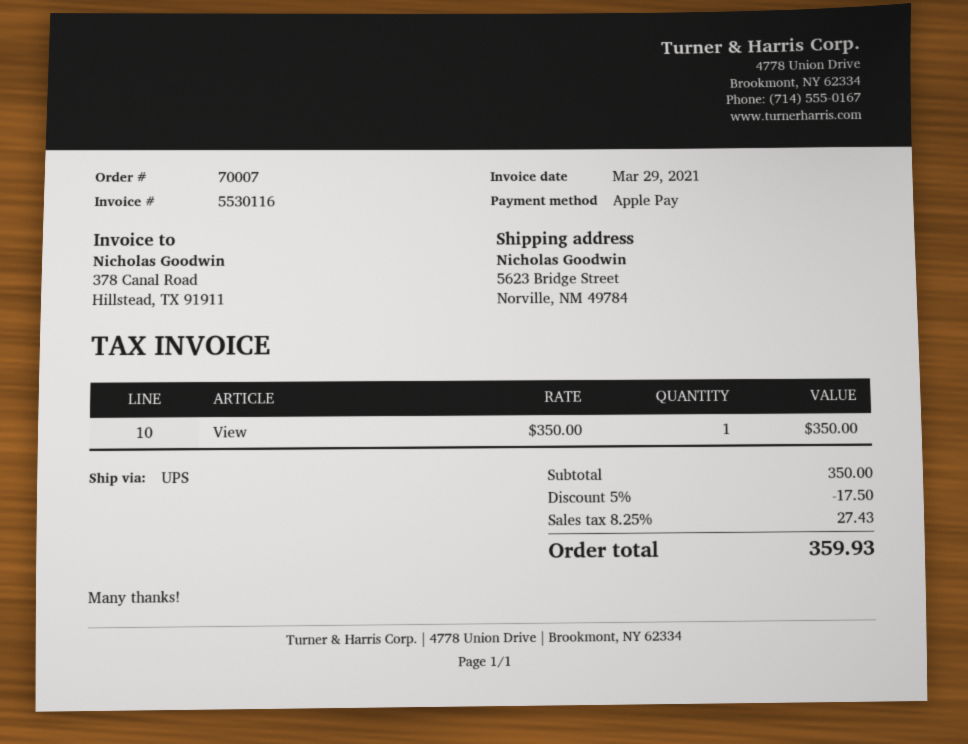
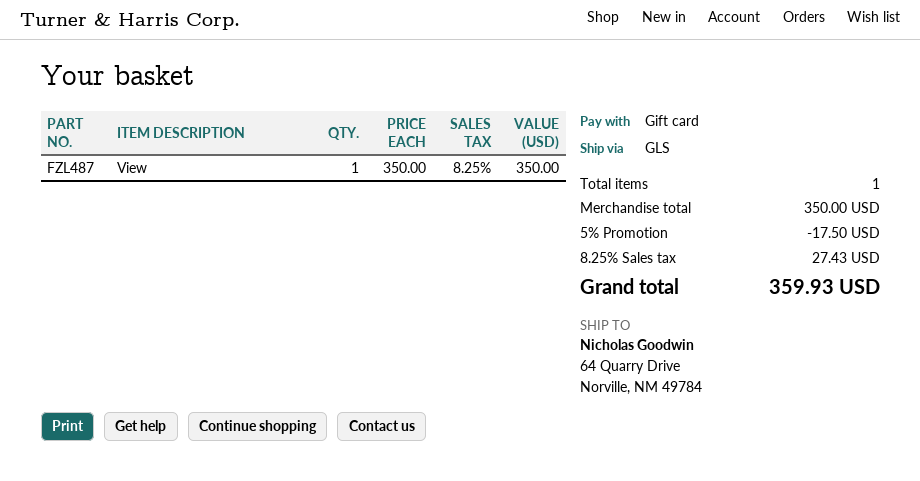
payment method: Apple Pay -> gift card
shipping method: UPS -> GLS
ship to: 5623 Bridge Street, Norville, NM 49784 -> 64 Quarry Drive, Norville, NM 49784

